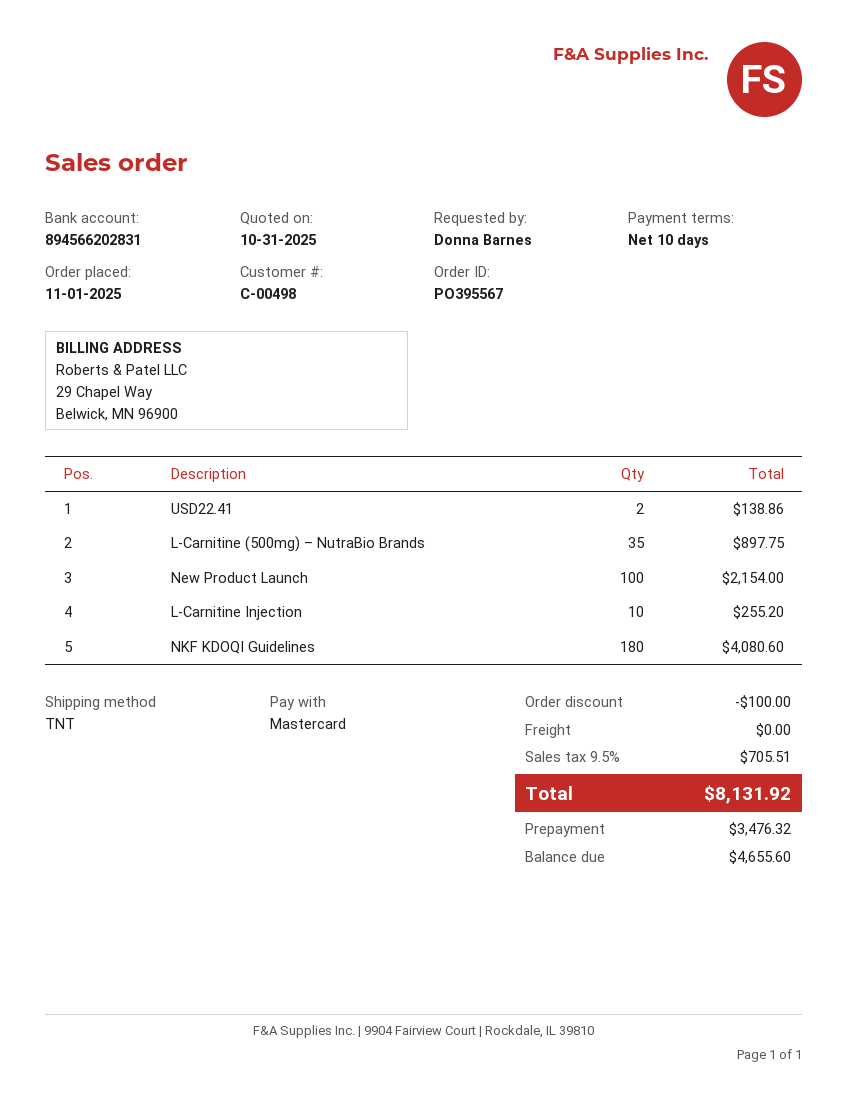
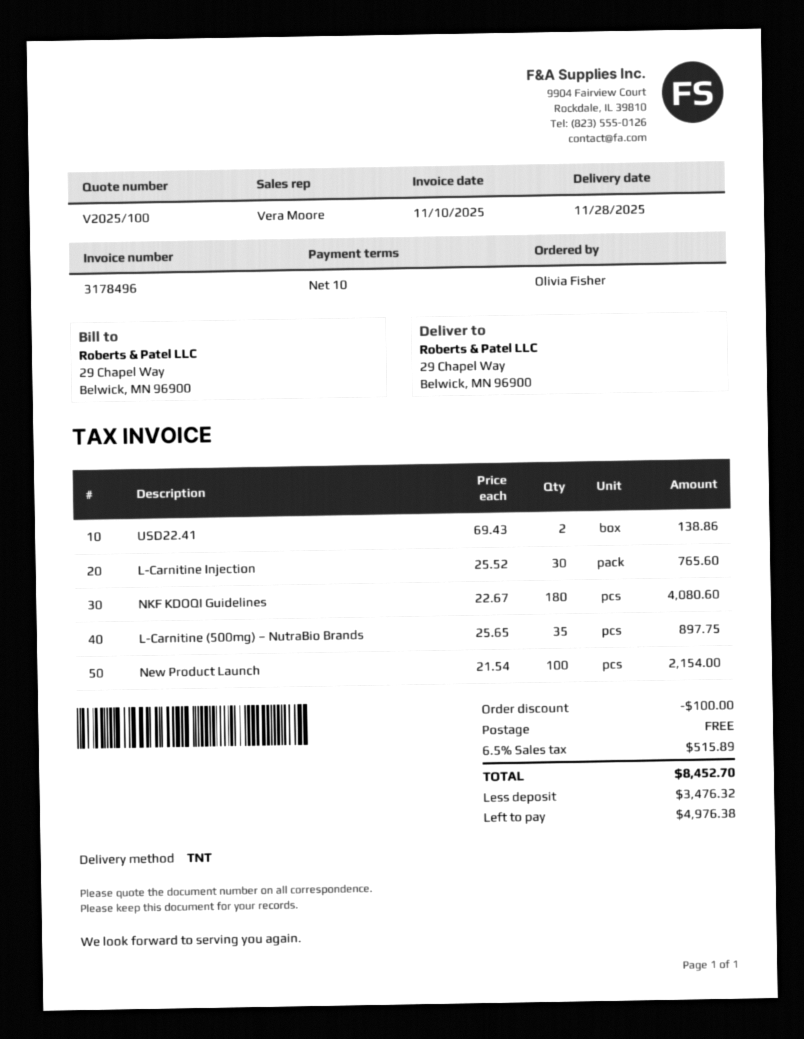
ordered by: Donna Barnes -> Olivia Fisher
L-Carnitine Injection: 10 for 255.20 -> 30 for 765.60
tax: 9.5% = 705.51 -> 6.5% = 515.89
total: 8131.92 -> 8452.70
balance: 4655.60 -> 4976.38

